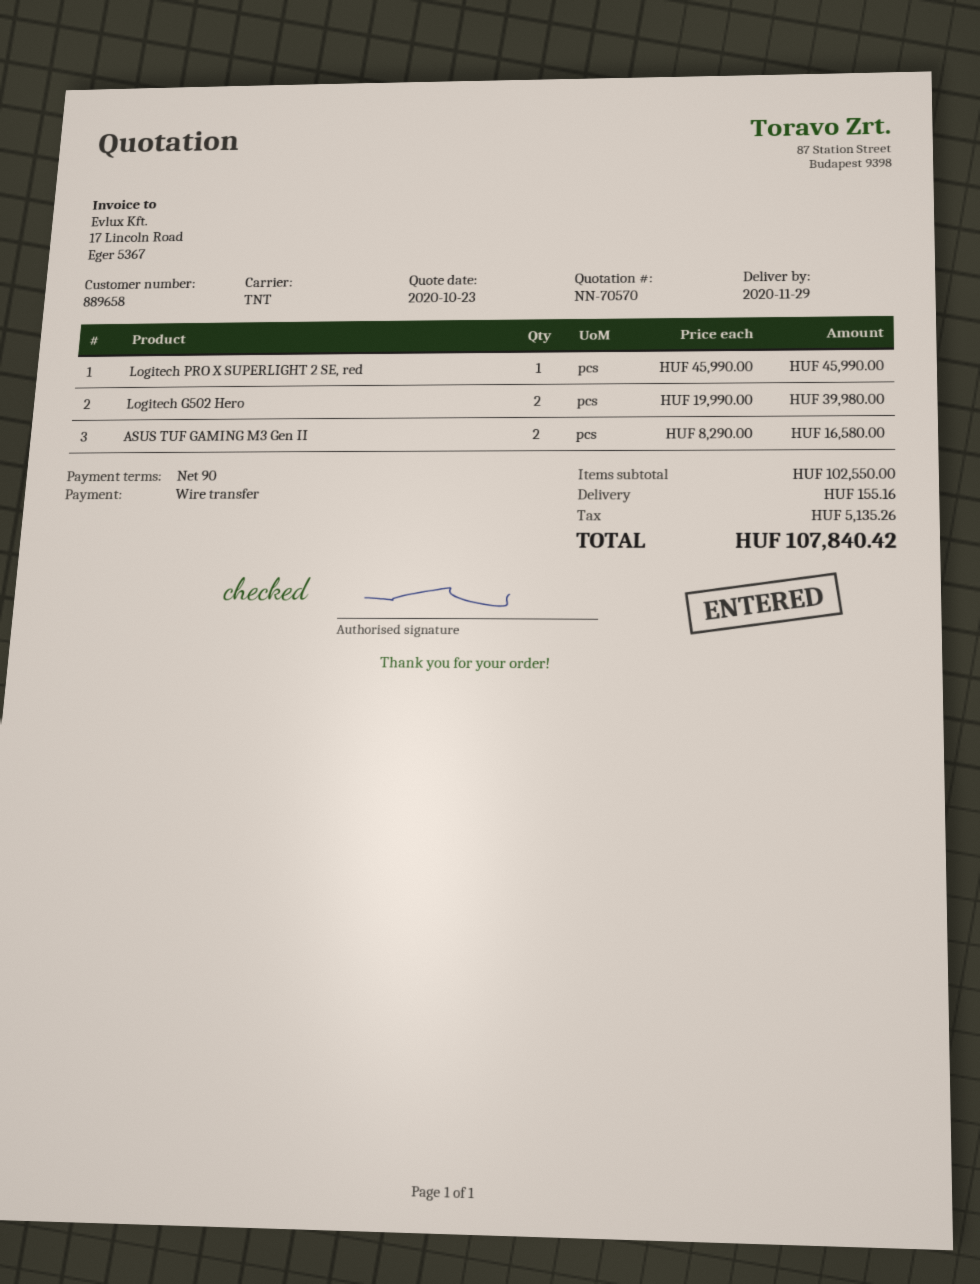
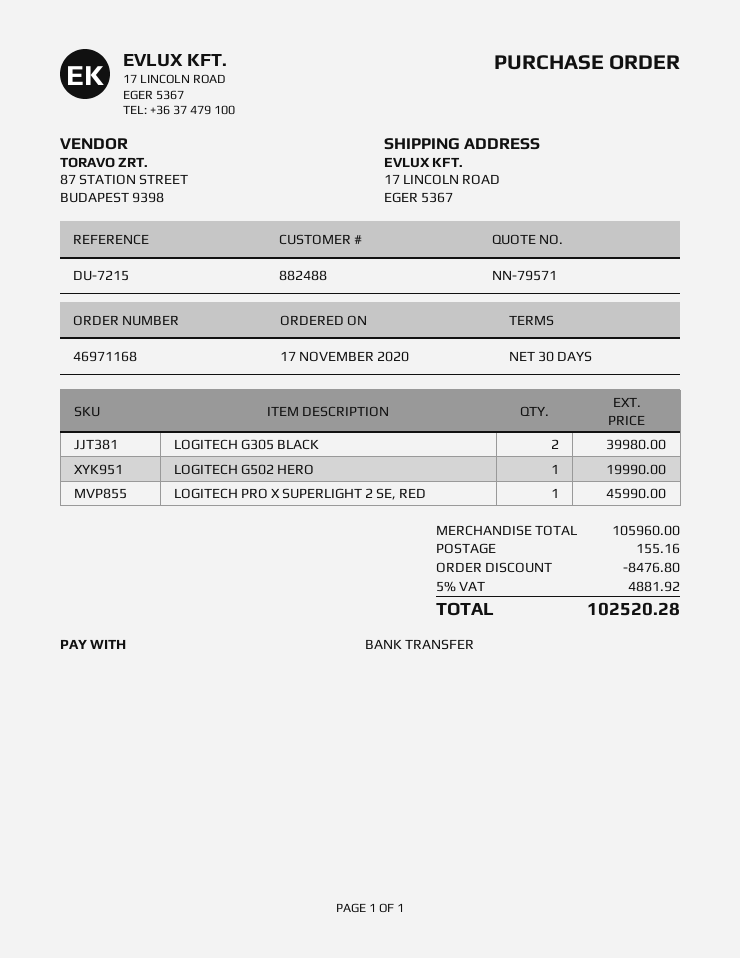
quote number: NN-70570 -> NN-79571
payment terms: 90 days -> 30 days
customer number: 889658 -> 882488
Logitech G502 Hero: 2 for 39980.00 -> 1 for 19990.00
ASUS TUF GAMING M3 Gen II: 2 for 16580.00 -> none
LOGITECH G305 BLACK: none -> 2 for 39980.00
subtotal: 102550.00 -> 105960.00
discount: none -> 8476.80
tax: 5135.26 -> 4881.92
total: 107840.42 -> 102520.28

